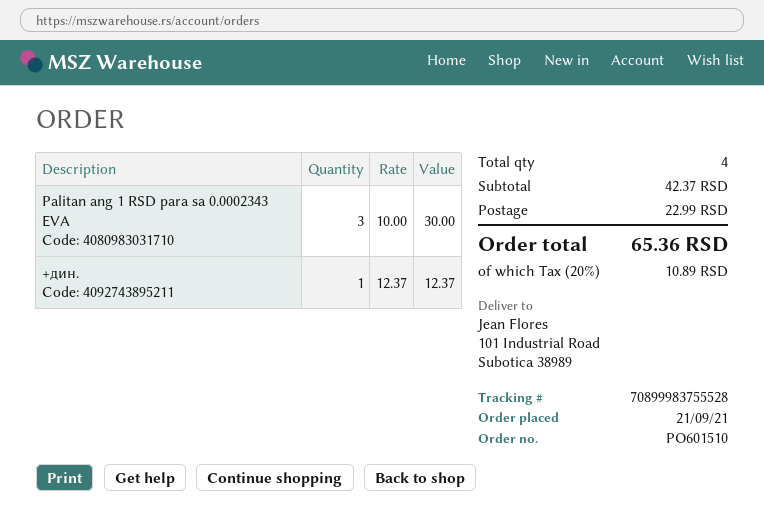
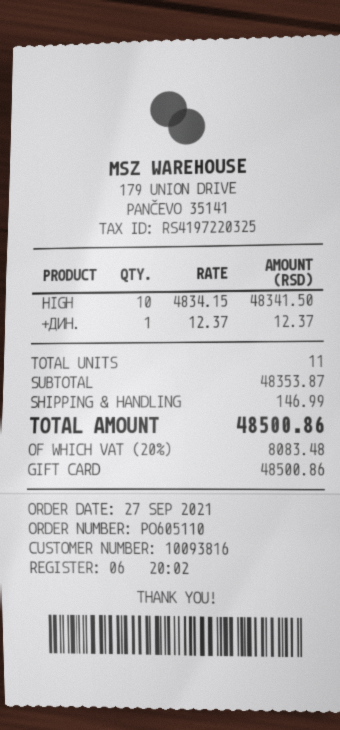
order number: PO601510 -> PO605110
order date: 2021-09-21 -> 2021-09-27
Palitan ang 1 RSD para sa 0.0002343 EVA: 3 x 10.00 = 30.00 -> none
HIGH: none -> 10 x 4834.15 = 48341.50
total quantity: 4 -> 11
subtotal: 42.37 -> 48353.87
shipping: 22.99 -> 146.99
tax: 20% = 10.89 -> 20% = 8083.48
total: 65.36 -> 48500.86

